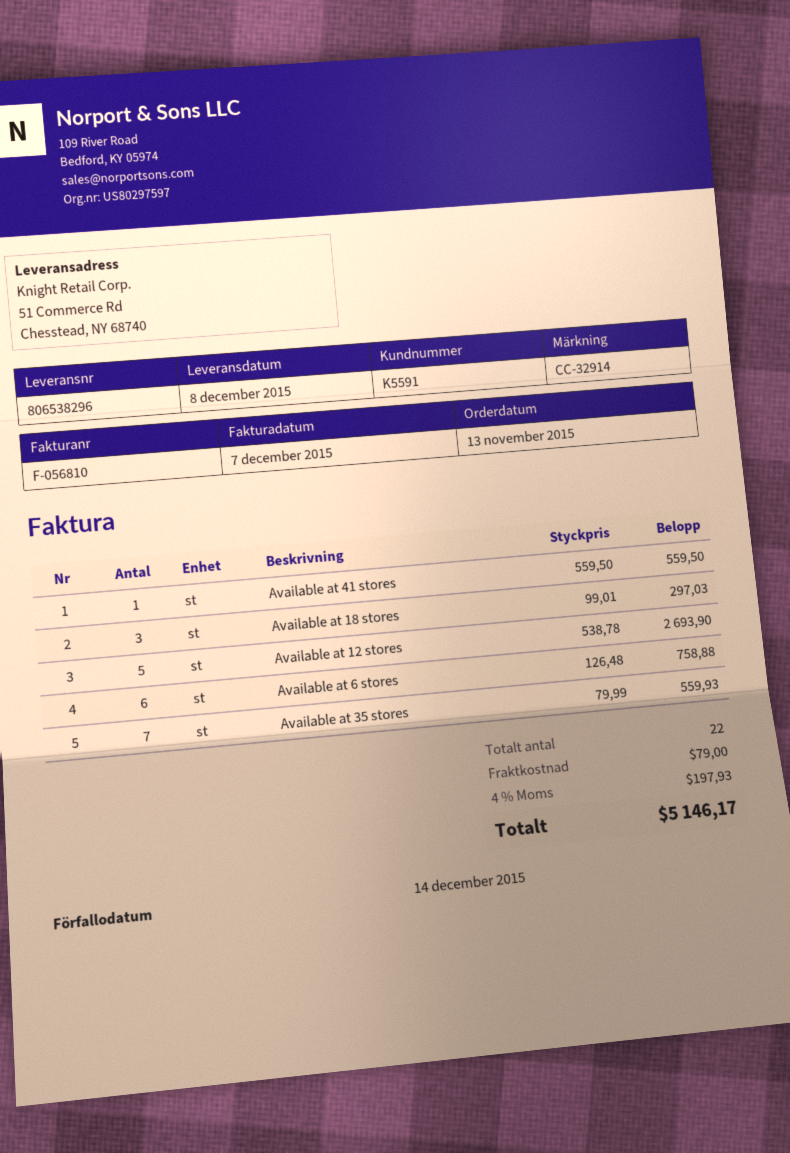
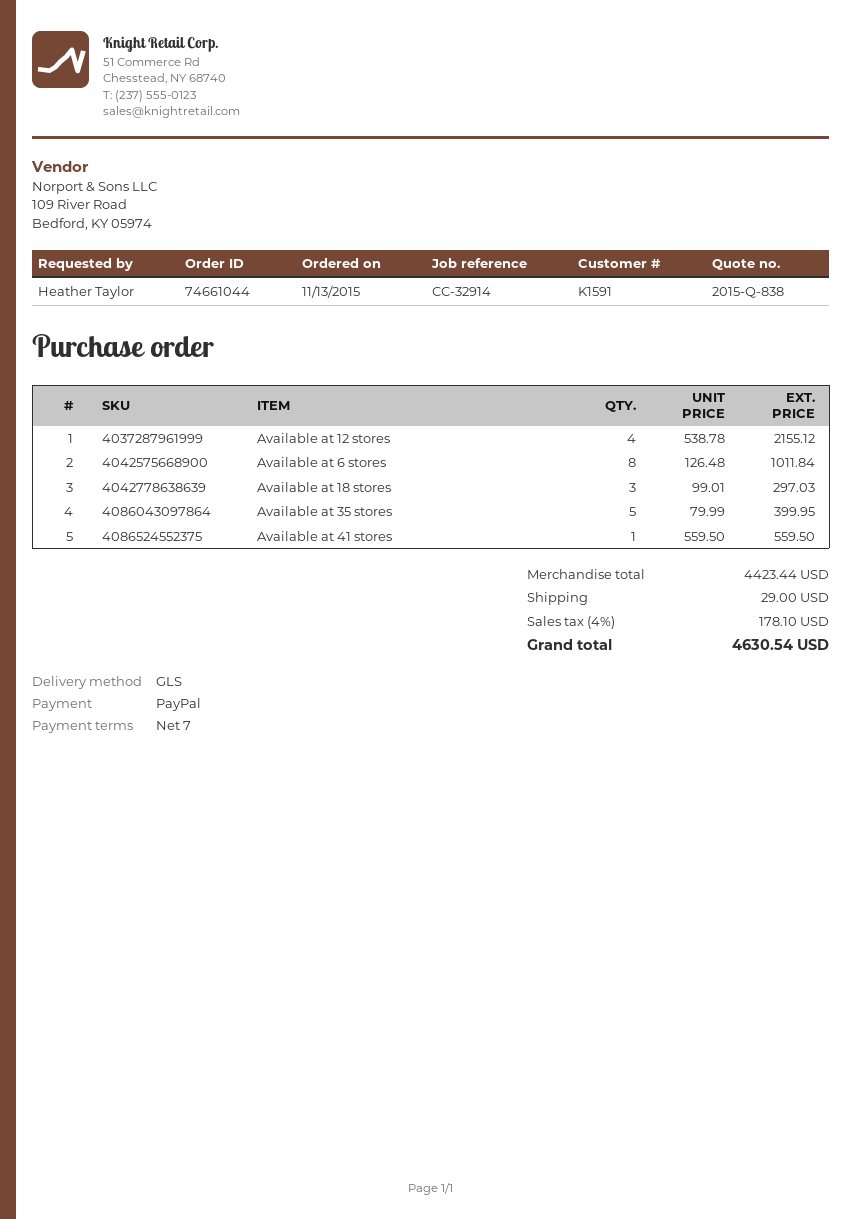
customer number: K5591 -> K1591
Available at 12 stores: 5 x 538.78 = 2693.90 -> 4 x 538.78 = 2155.12
Available at 6 stores: 6 x 126.48 = 758.88 -> 8 x 126.48 = 1011.84
Available at 35 stores: 7 x 79.99 = 559.93 -> 5 x 79.99 = 399.95
shipping: 79.00 -> 29.00
tax: 4% = 197.93 -> 4% = 178.10
total: 5146.17 -> 4630.54

